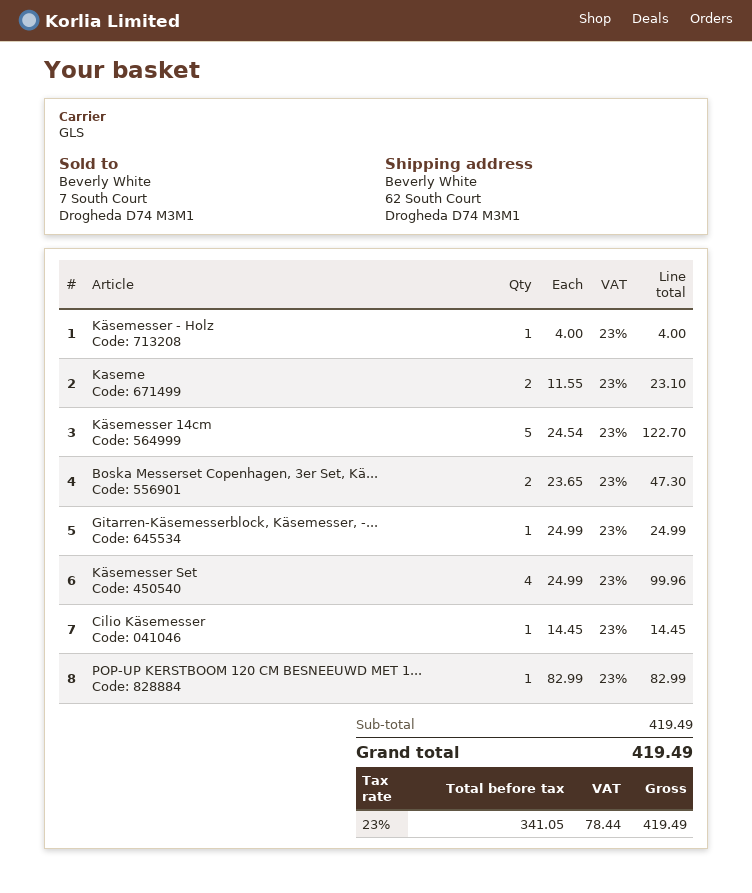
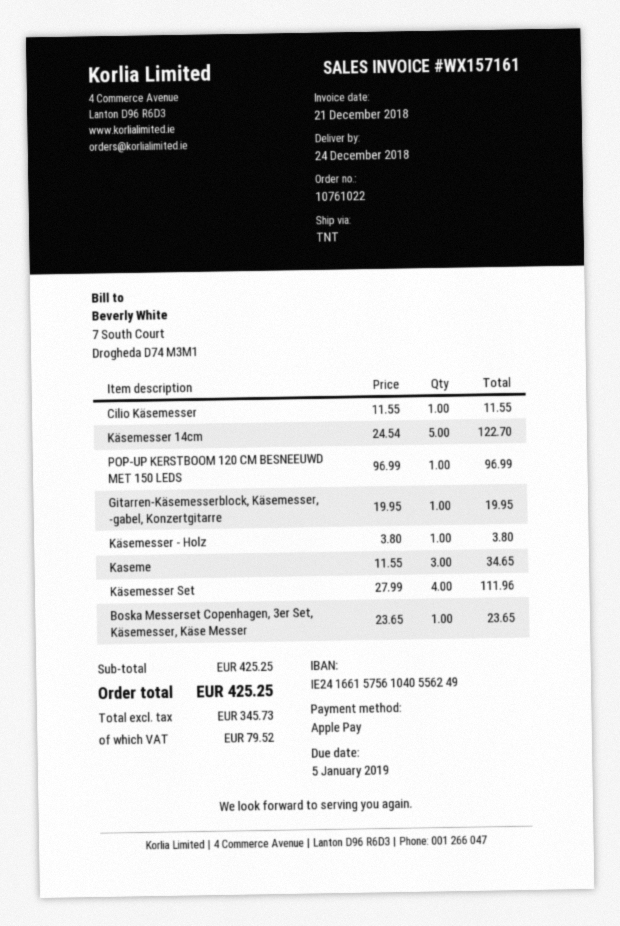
shipping method: GLS -> TNT
Käsemesser - Holz: 1 x 4.00 = 4.00 -> 1 x 3.80 = 3.80
Kaseme: 2 x 11.55 = 23.10 -> 3 x 11.55 = 34.65
Boska Messerset Copenhagen, 3er Set, Kä...: 2 x 23.65 = 47.30 -> 1 x 23.65 = 23.65
Gitarren-Käsemesserblock, Käsemesser, -...: 1 x 24.99 = 24.99 -> 1 x 19.95 = 19.95
Käsemesser Set: 4 x 24.99 = 99.96 -> 4 x 27.99 = 111.96
Cilio Käsemesser: 1 x 14.45 = 14.45 -> 1 x 11.55 = 11.55
POP-UP KERSTBOOM 120 CM BESNEEUWD MET 1...: 1 x 82.99 = 82.99 -> 1 x 96.99 = 96.99
subtotal: 419.49 -> 425.25
net: 341.05 -> 345.73
tax: 78.44 -> 79.52
total: 419.49 -> 425.25

